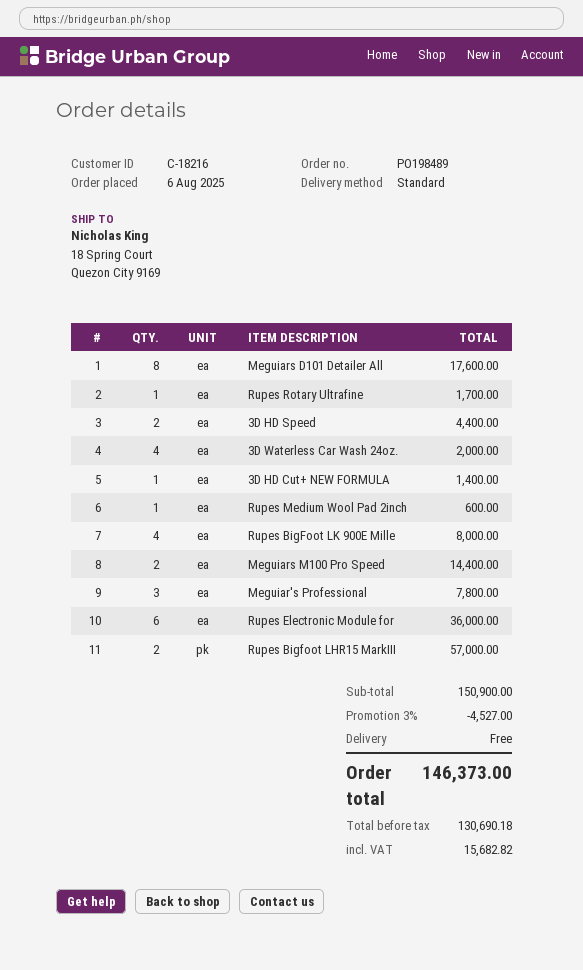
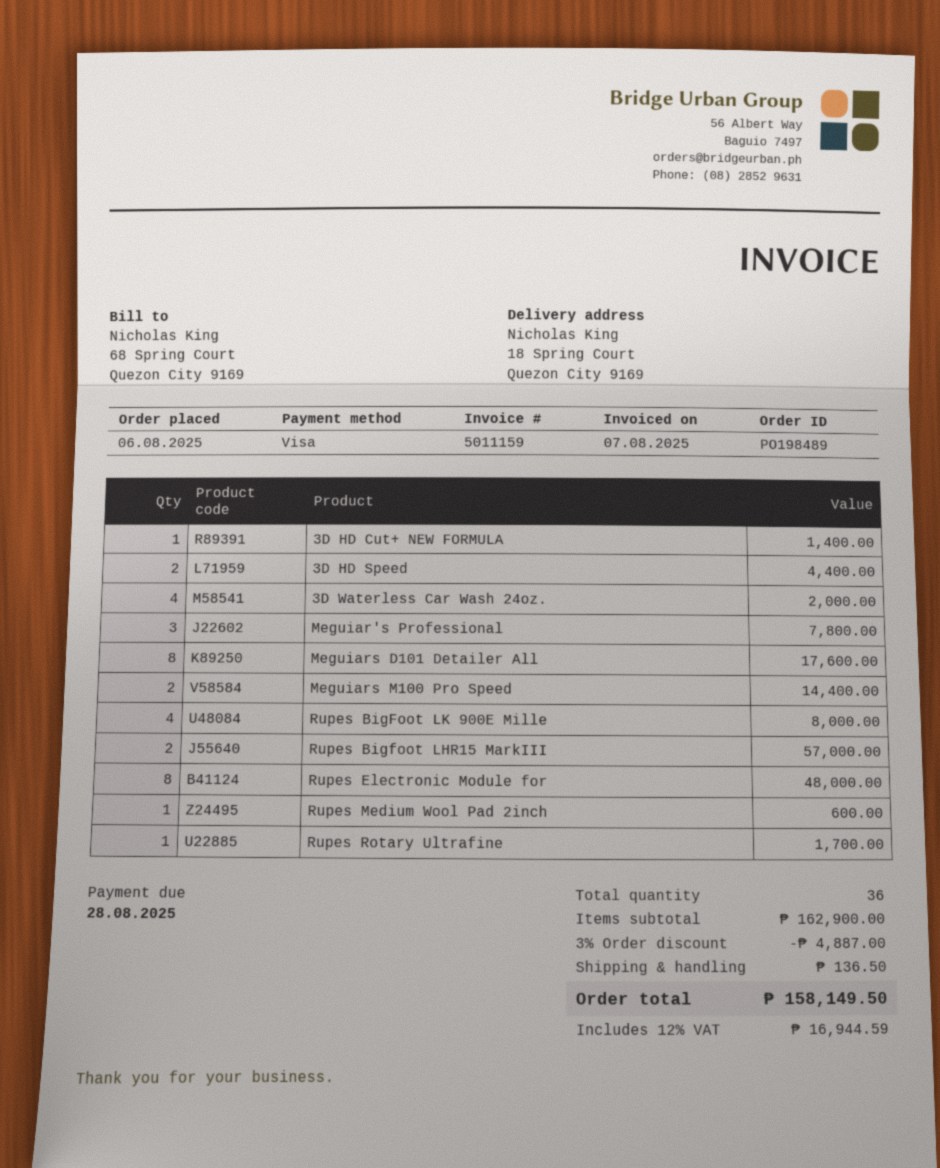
Rupes Electronic Module for: 6 for 36000.00 -> 8 for 48000.00
subtotal: 150900.00 -> 162900.00
discount: 3% = 4527.00 -> 3% = 4887.00
shipping: 0.00 -> 136.50
tax: 15682.82 -> 16944.59
total: 146373.00 -> 158149.50

